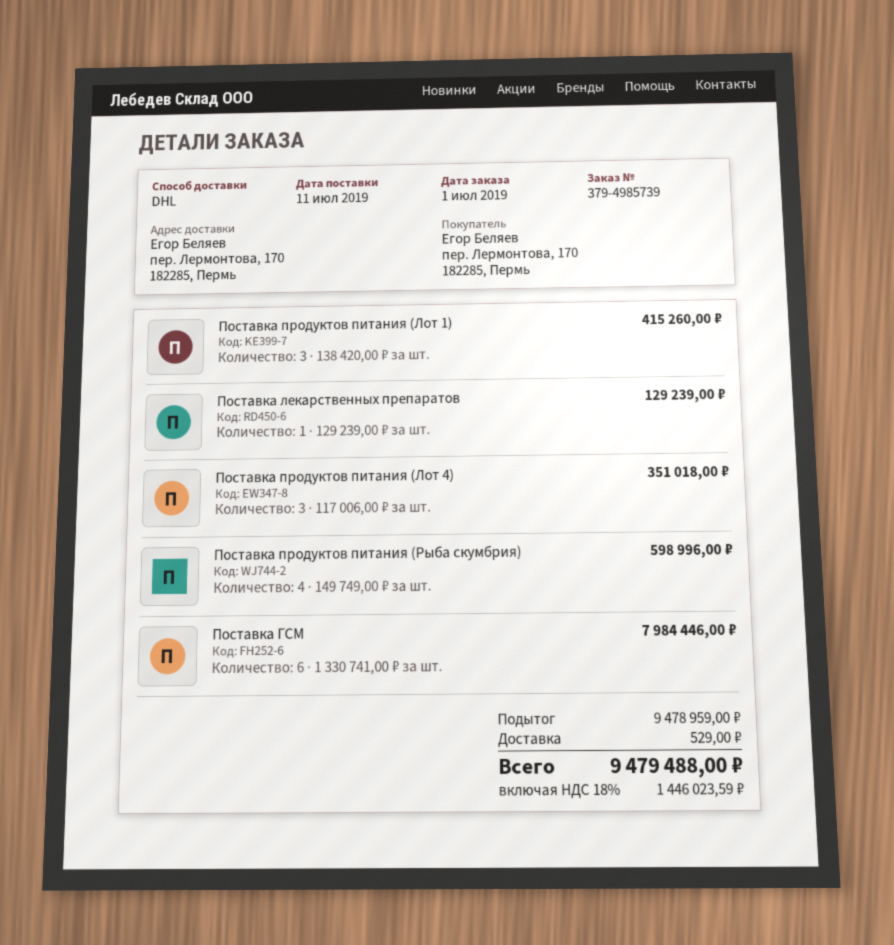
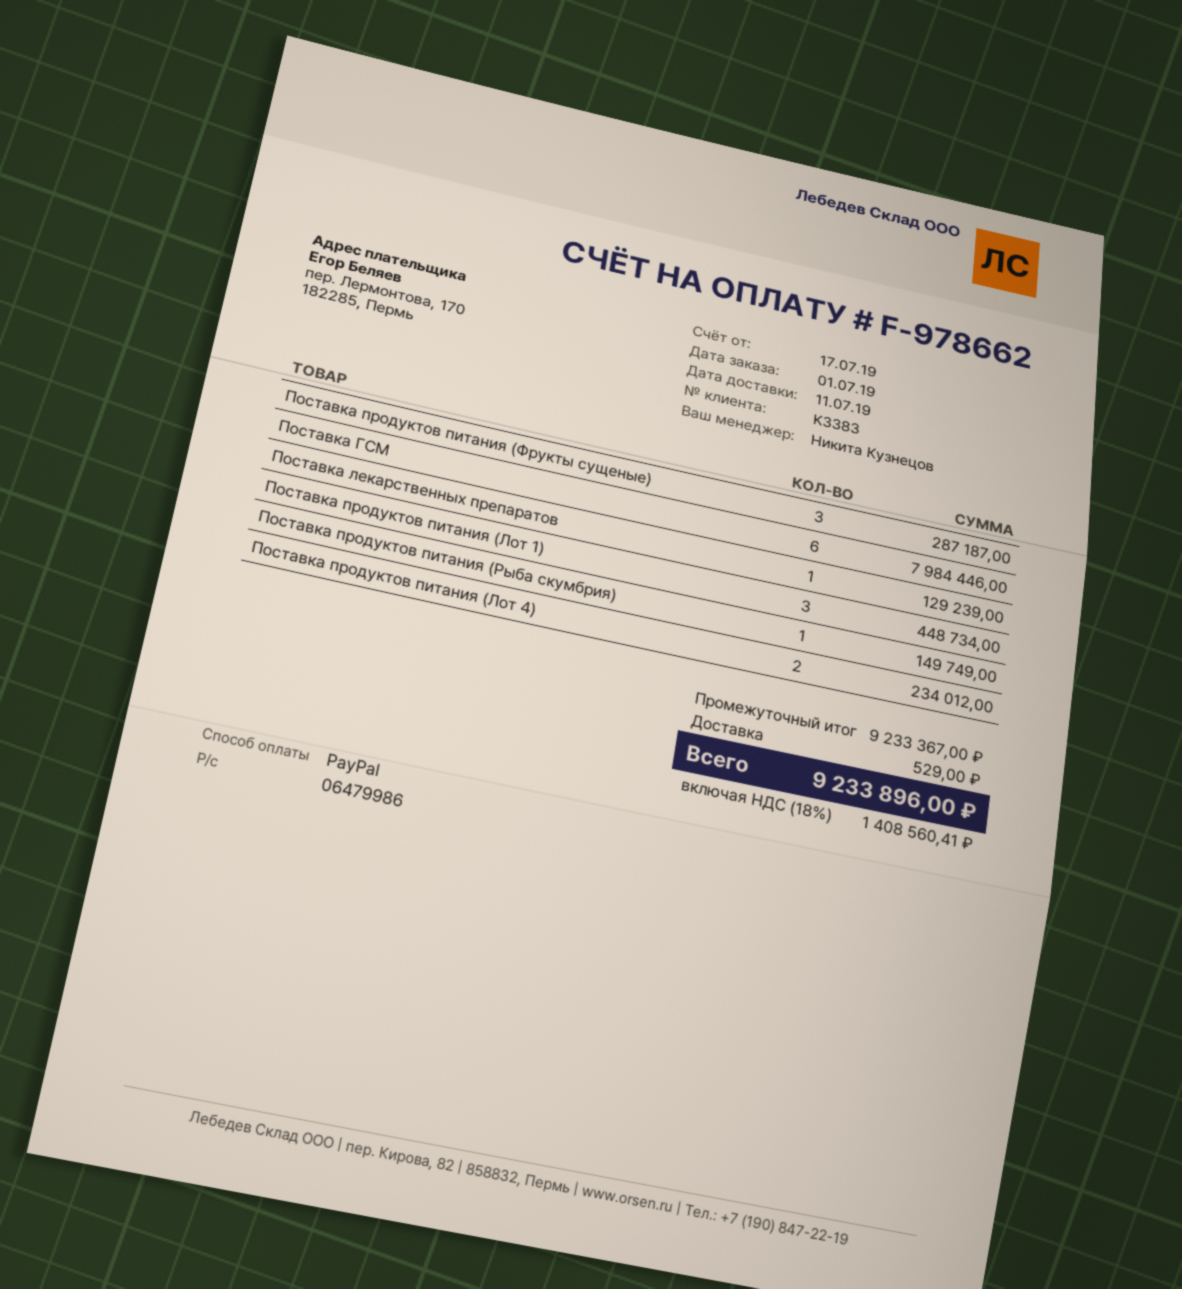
Поставка продуктов питания (Лот 1): 3 for 415260.00 -> 3 for 448734.00
Поставка продуктов питания (Лот 4): 3 for 351018.00 -> 2 for 234012.00
Поставка продуктов питания (Рыба скумбрия): 4 for 598996.00 -> 1 for 149749.00
Поставка продуктов питания (Фрукты сущеные): none -> 3 for 287187.00
subtotal: 9478959.00 -> 9233367.00
tax: 18% = 1446023.59 -> 18% = 1408560.41
total: 9479488.00 -> 9233896.00

